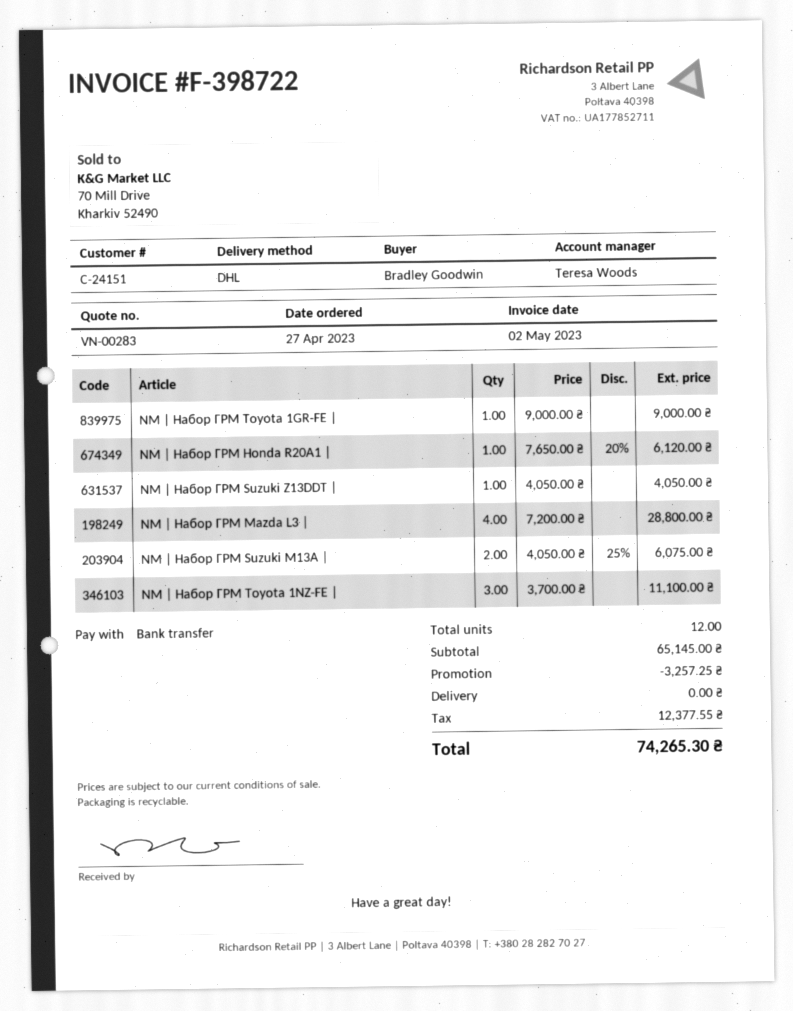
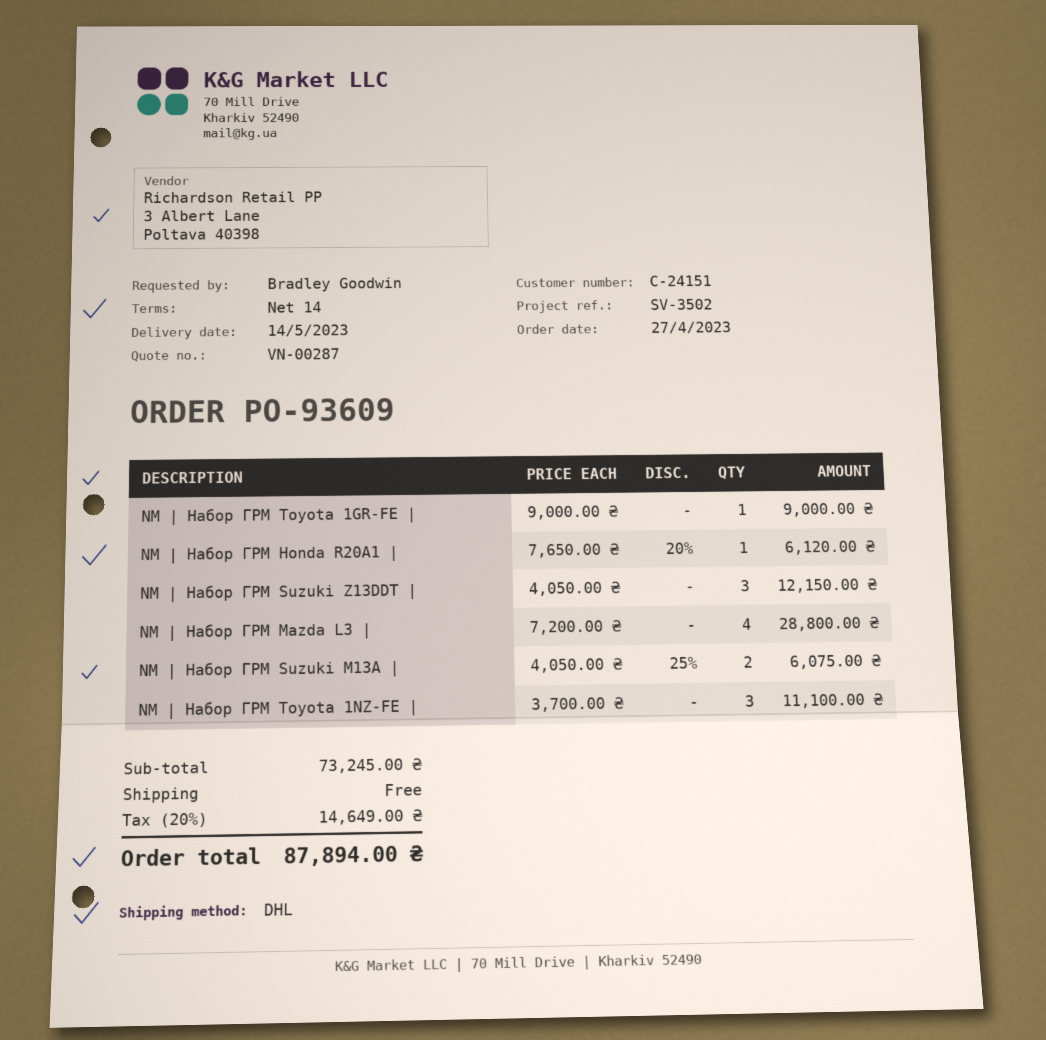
quote number: VN-00283 -> VN-00287
NM | Набор ГРМ Suzuki Z13DDT |: 1 x 4050.00 = 4050.00 -> 3 x 4050.00 = 12150.00
subtotal: 65145.00 -> 73245.00
discount: 3257.25 -> none
tax: 12377.55 -> 14649.00
total: 74265.30 -> 87894.00

